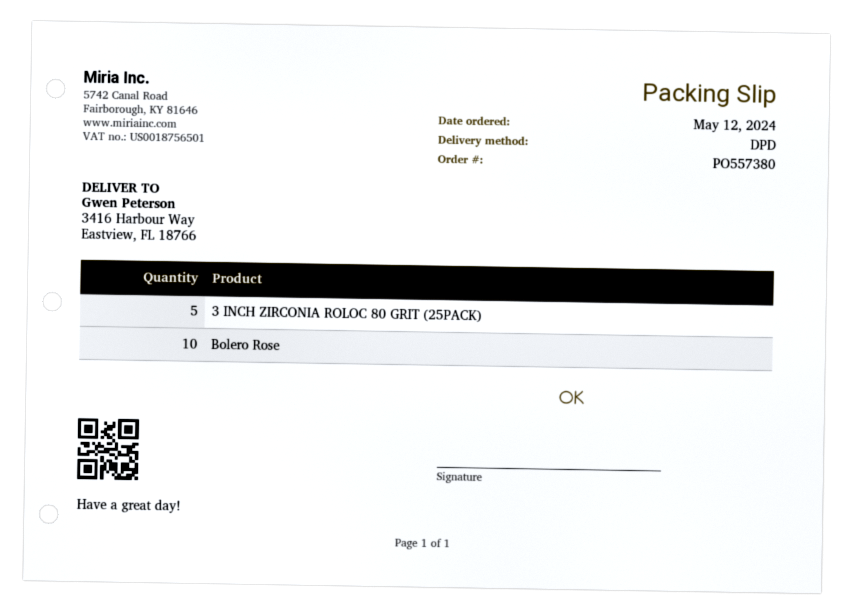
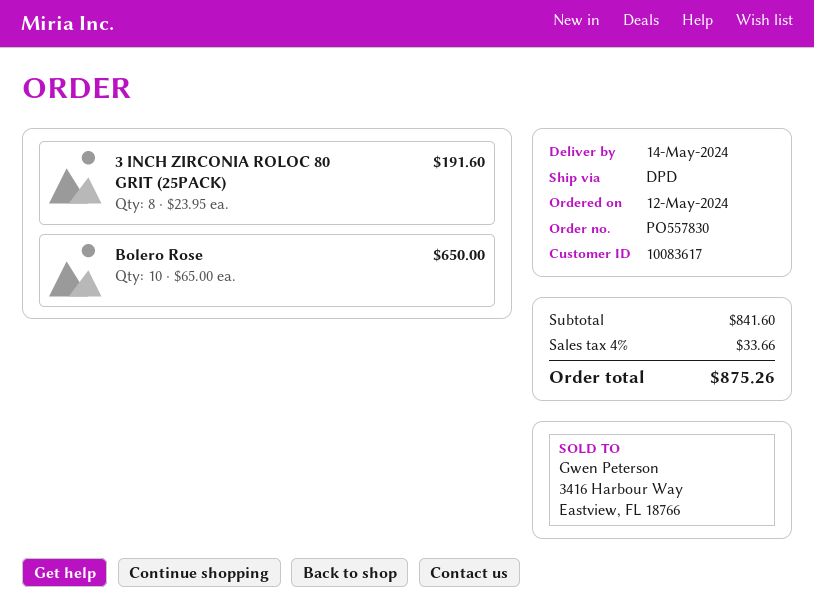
order number: PO557380 -> PO557830
3 INCH ZIRCONIA ROLOC 80 GRIT (25PACK): 5 -> 8

